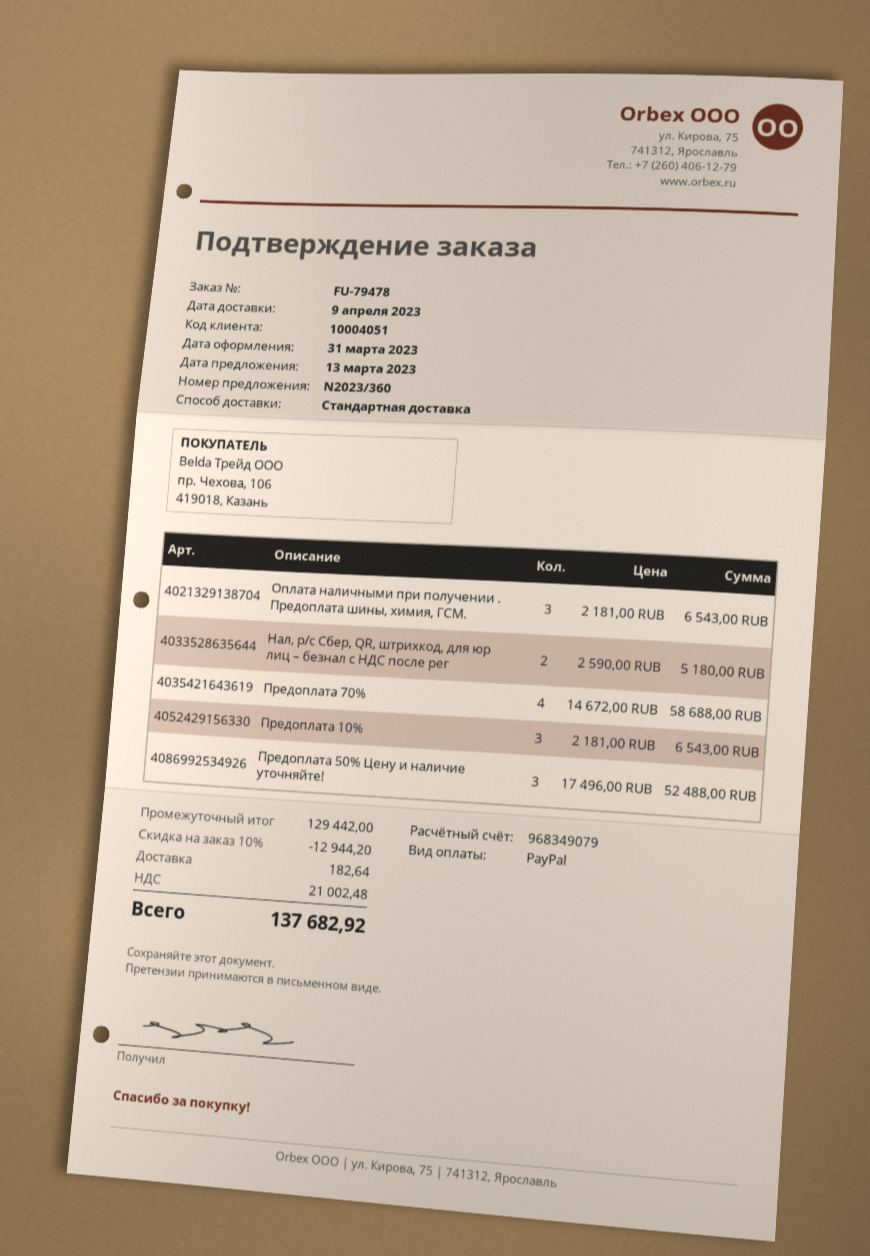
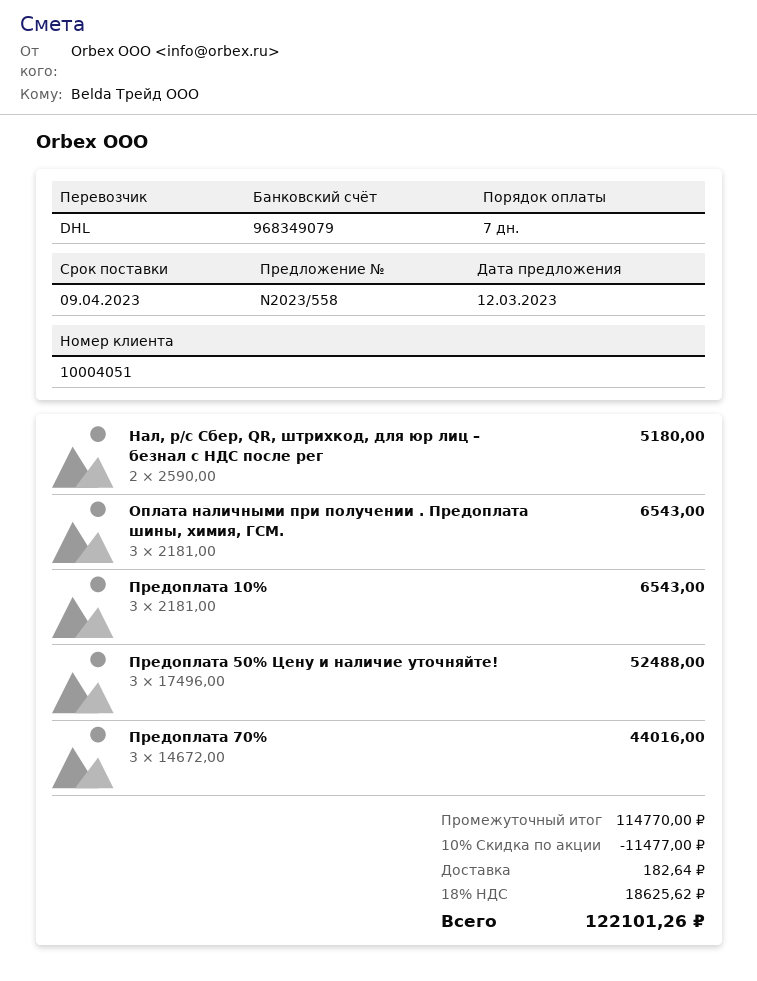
quote number: N2023/360 -> N2023/558
quote date: 2023-03-13 -> 2023-03-12
shipping method: standard -> DHL
Предоплата 70%: 4 x 14672.00 = 58688.00 -> 3 x 14672.00 = 44016.00
subtotal: 129442.00 -> 114770.00
discount: 10% = 12944.20 -> 10% = 11477.00
tax: 21002.48 -> 18625.62
total: 137682.92 -> 122101.26

